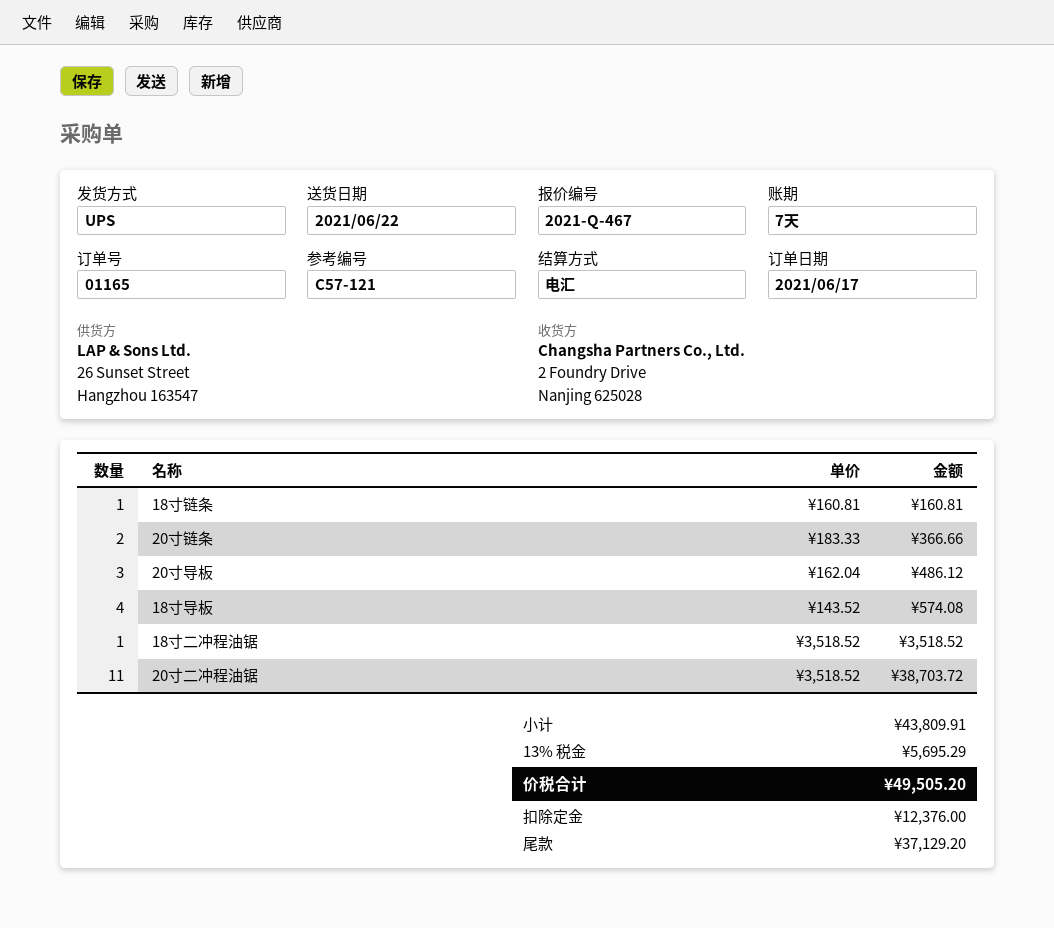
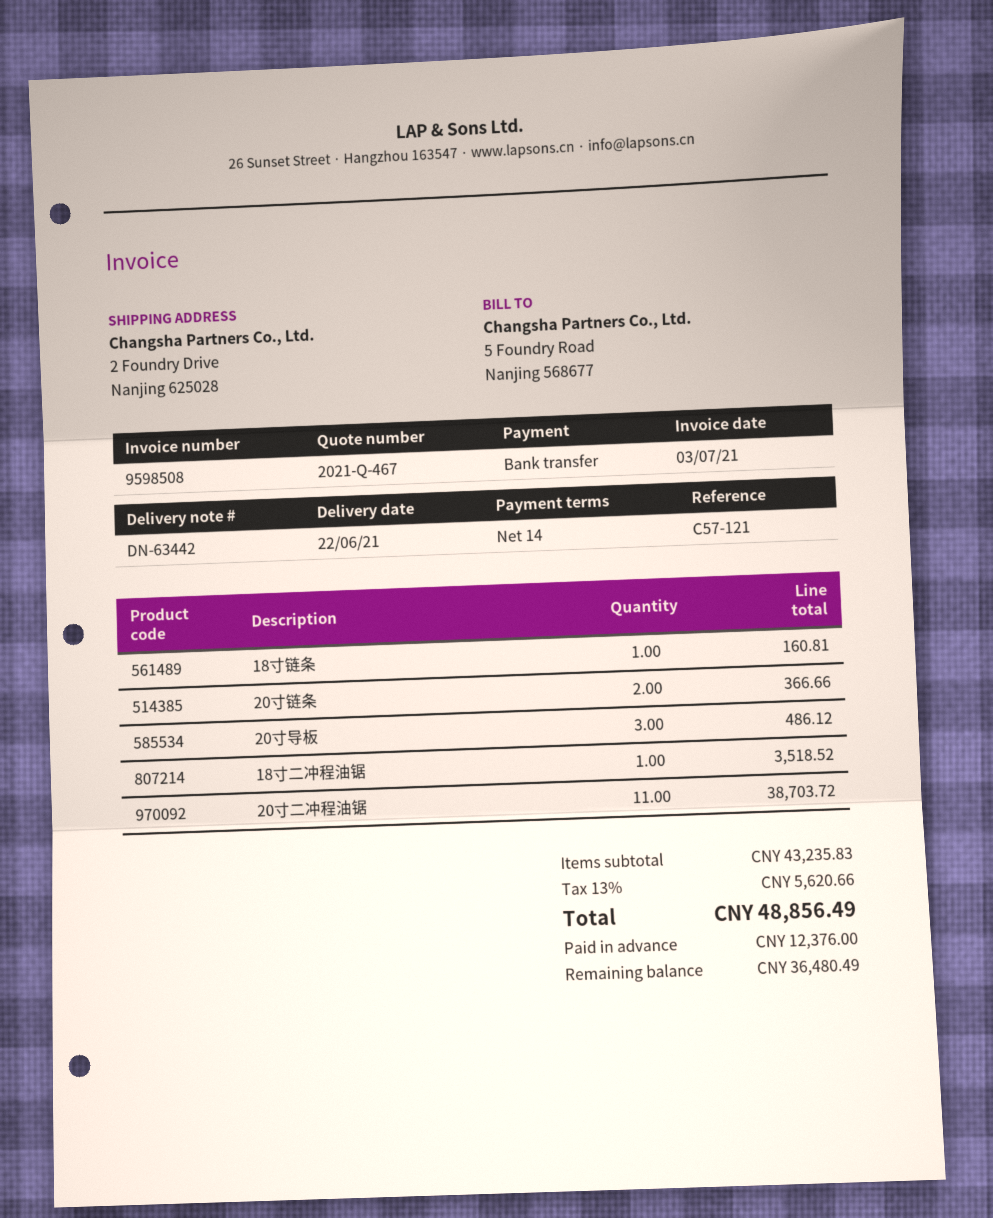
payment terms: 7 days -> 14 days
18寸导板: 4 for 574.08 -> none
subtotal: 43809.91 -> 43235.83
tax: 13% = 5695.29 -> 13% = 5620.66
total: 49505.20 -> 48856.49
balance: 37129.20 -> 36480.49

